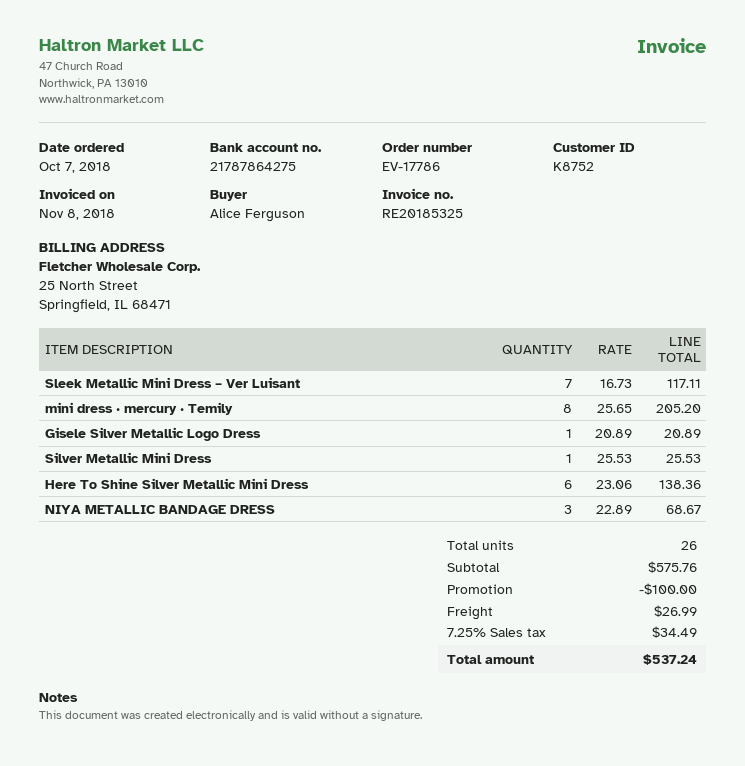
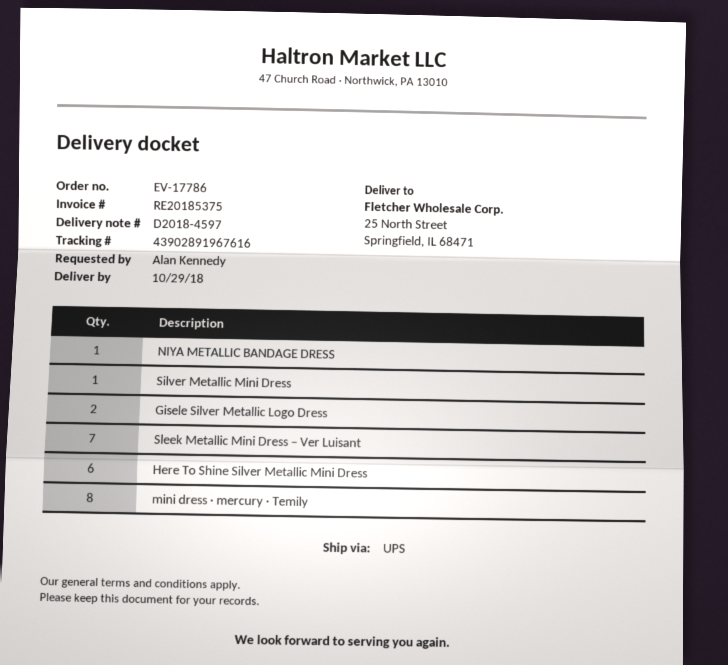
invoice number: RE20185325 -> RE20185375
ordered by: Alice Ferguson -> Alan Kennedy
Gisele Silver Metallic Logo Dress: 1 -> 2
NIYA METALLIC BANDAGE DRESS: 3 -> 1

